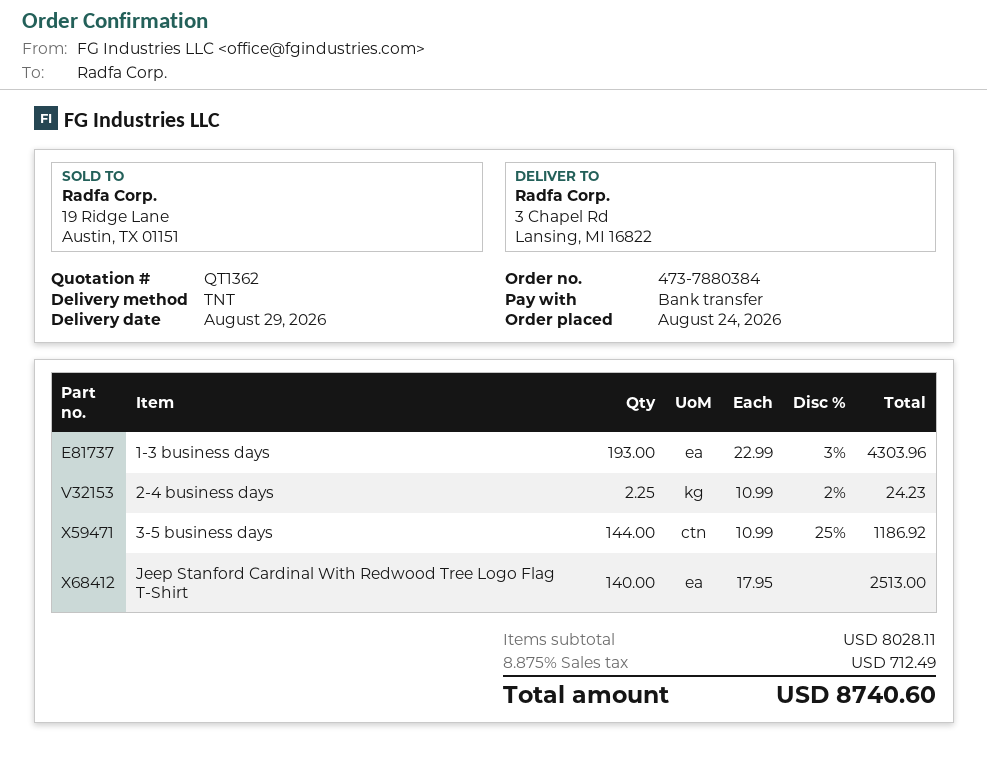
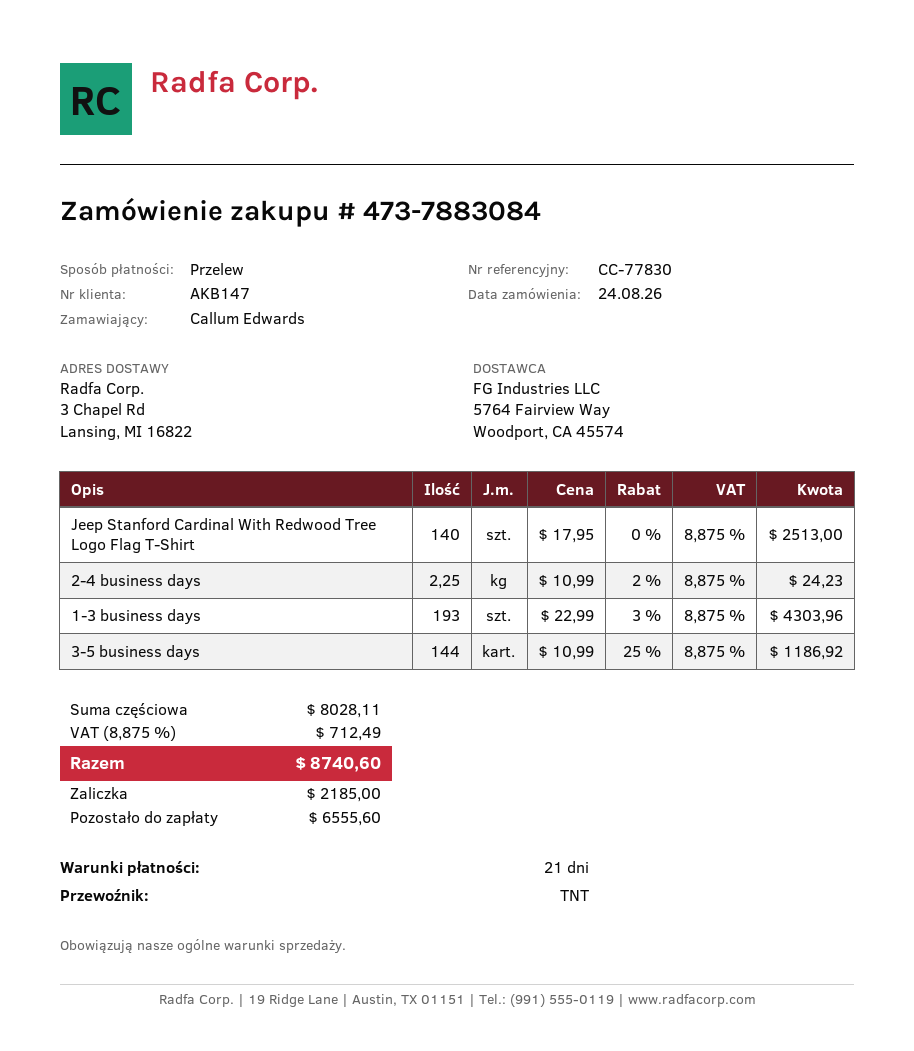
order number: 473-7880384 -> 473-7883084

